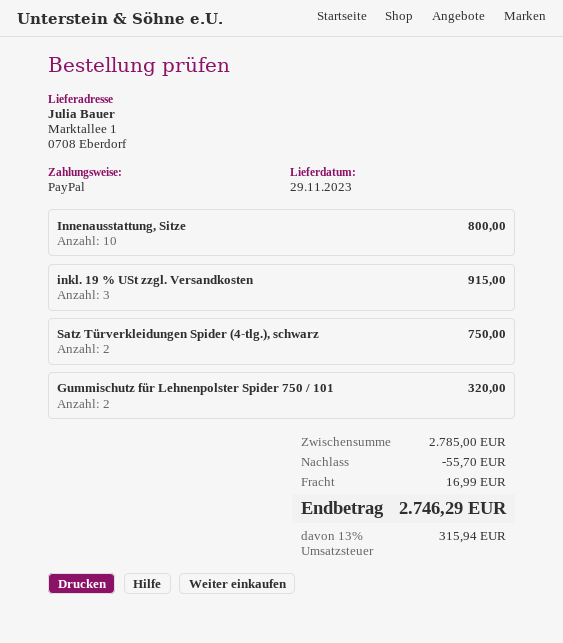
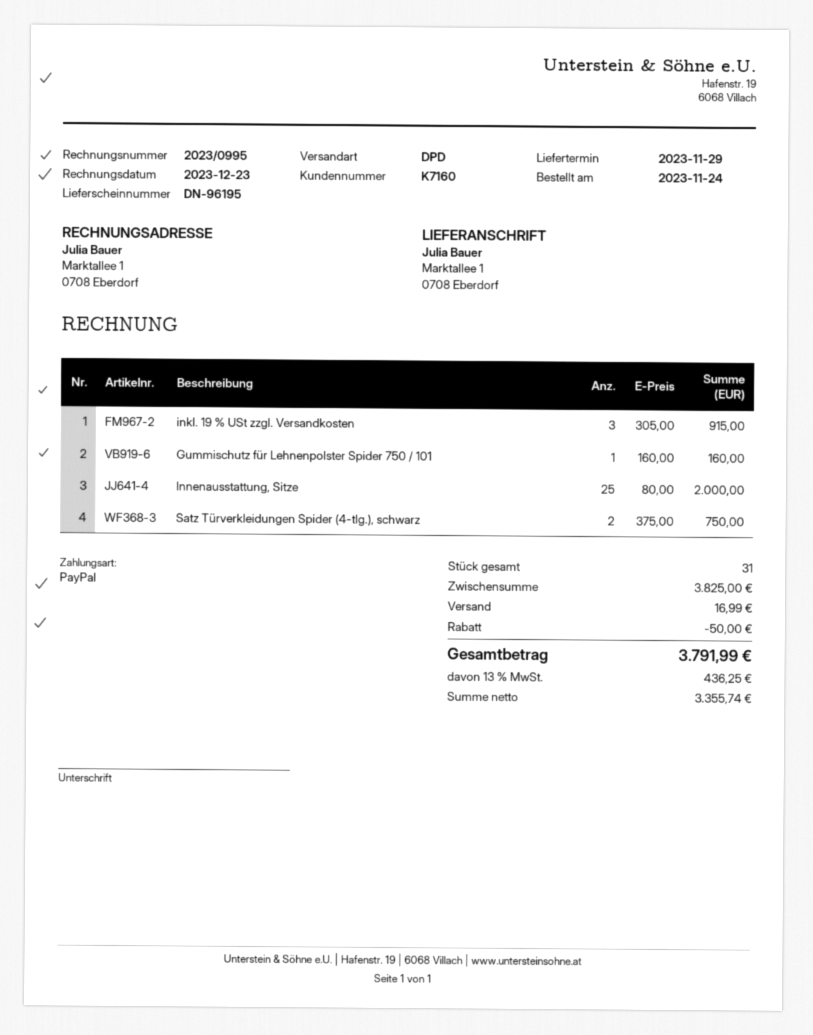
Innenausstattung, Sitze: 10 for 800.00 -> 25 for 2000.00
Gummischutz für Lehnenpolster Spider 750 / 101: 2 for 320.00 -> 1 for 160.00
subtotal: 2785.00 -> 3825.00
discount: 55.70 -> 50.00
tax: 13% = 315.94 -> 13% = 436.25
total: 2746.29 -> 3791.99

